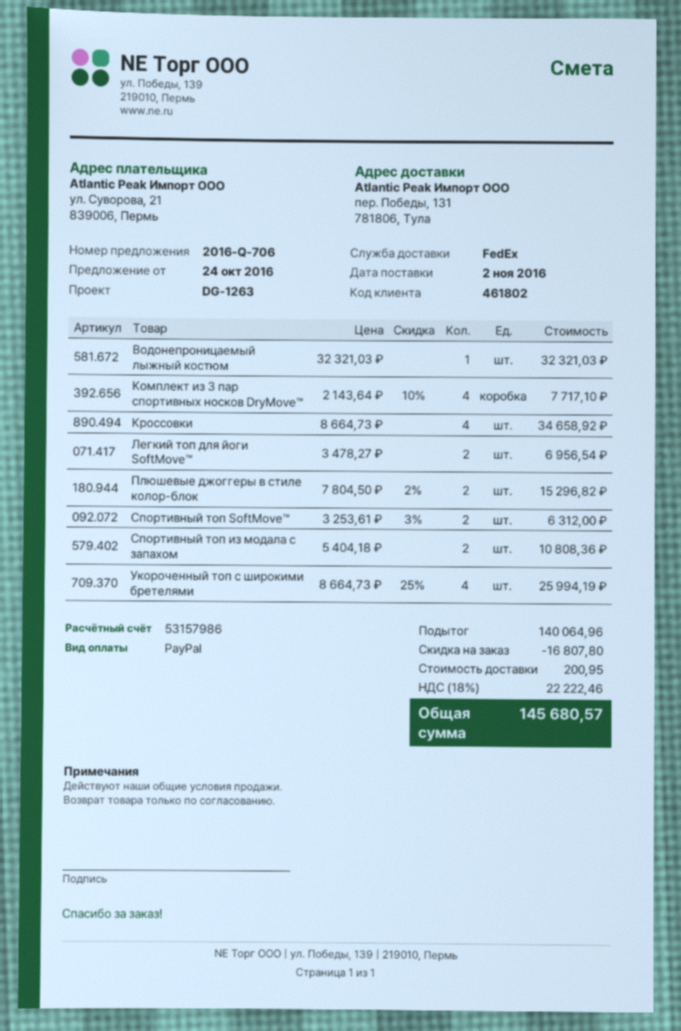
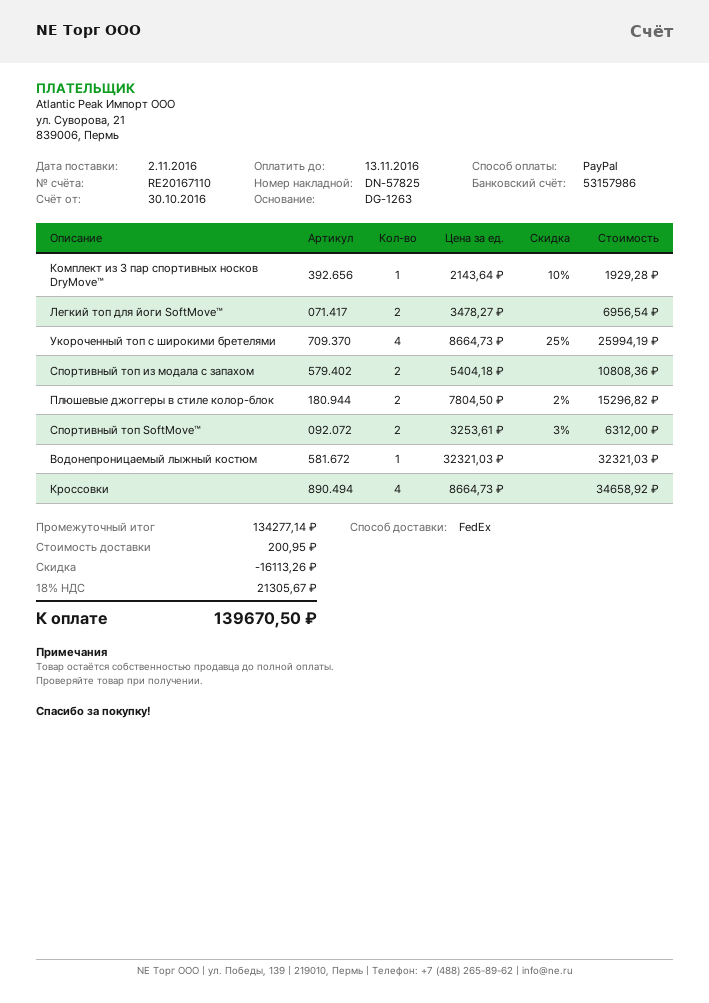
Комплект из 3 пар спортивных носков DryMove™: 4 x 2143.64 - 10% = 7717.10 -> 1 x 2143.64 - 10% = 1929.28
subtotal: 140064.96 -> 134277.14
discount: 16807.80 -> 16113.26
tax: 18% = 22222.46 -> 18% = 21305.67
total: 145680.57 -> 139670.50

